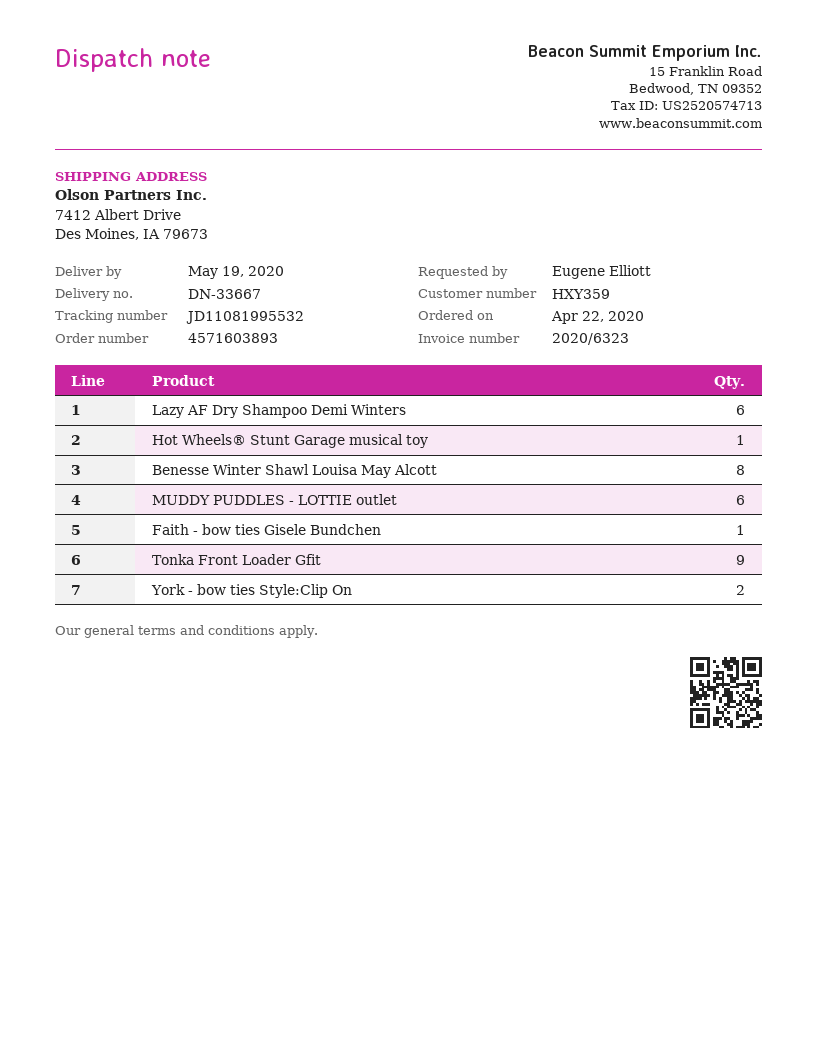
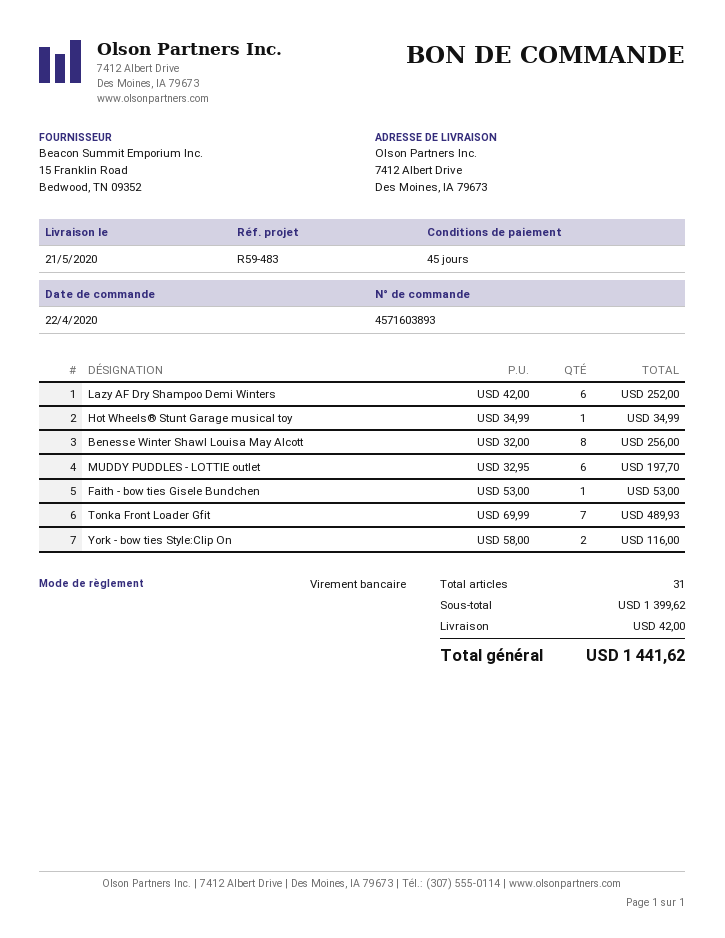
delivery date: 2020-05-19 -> 2020-05-21
Tonka Front Loader Gfit: 9 -> 7

